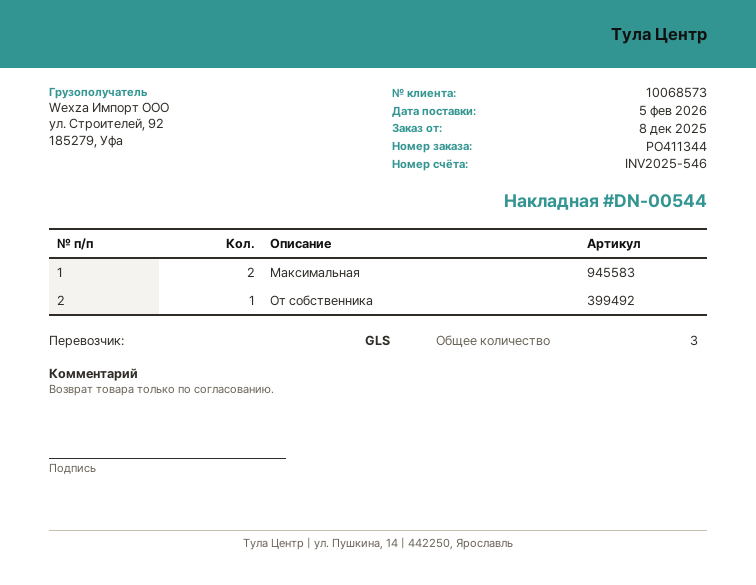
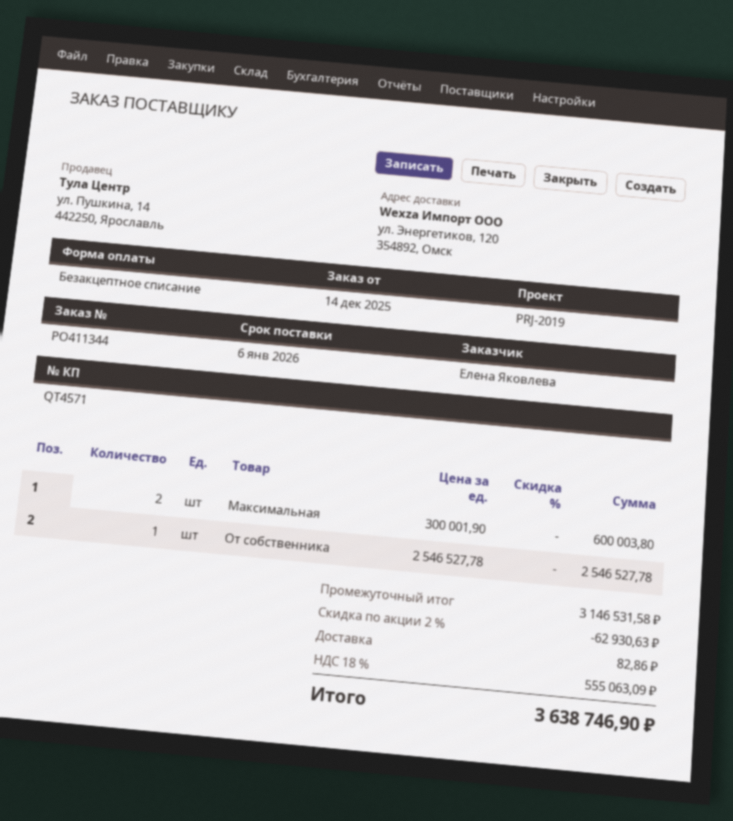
order date: 2025-12-08 -> 2025-12-14
delivery date: 2026-02-05 -> 2026-01-06
ship to: ул. Строителей, 92, 185279, Уфа -> ул. Энергетиков, 120, 354892, Омск

